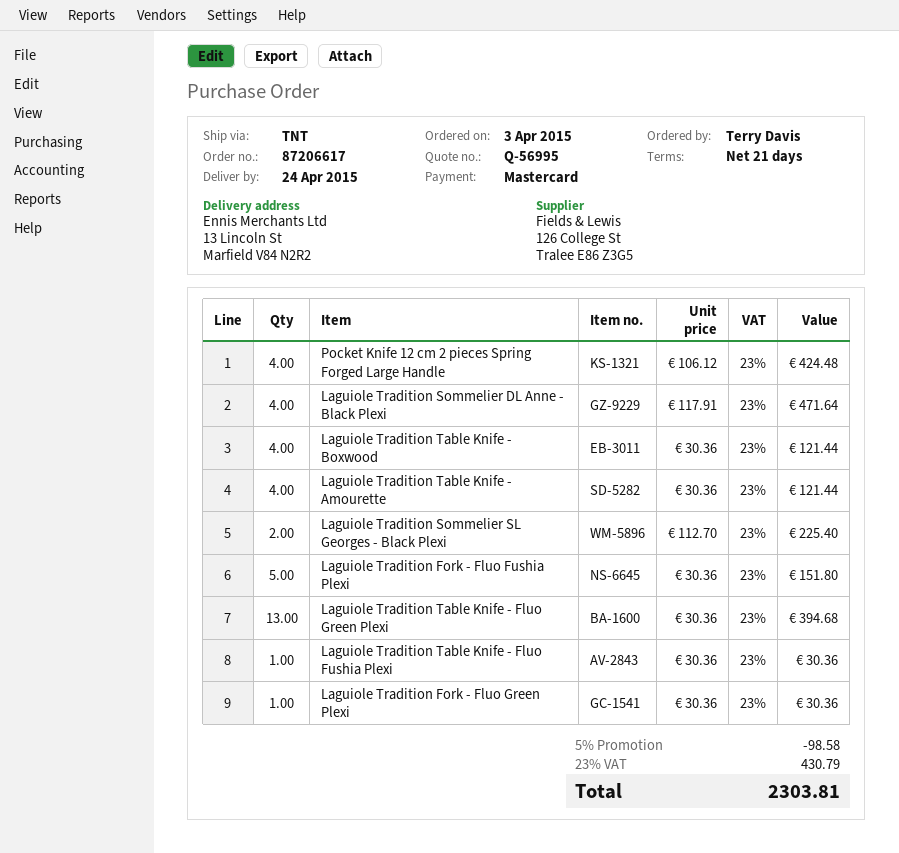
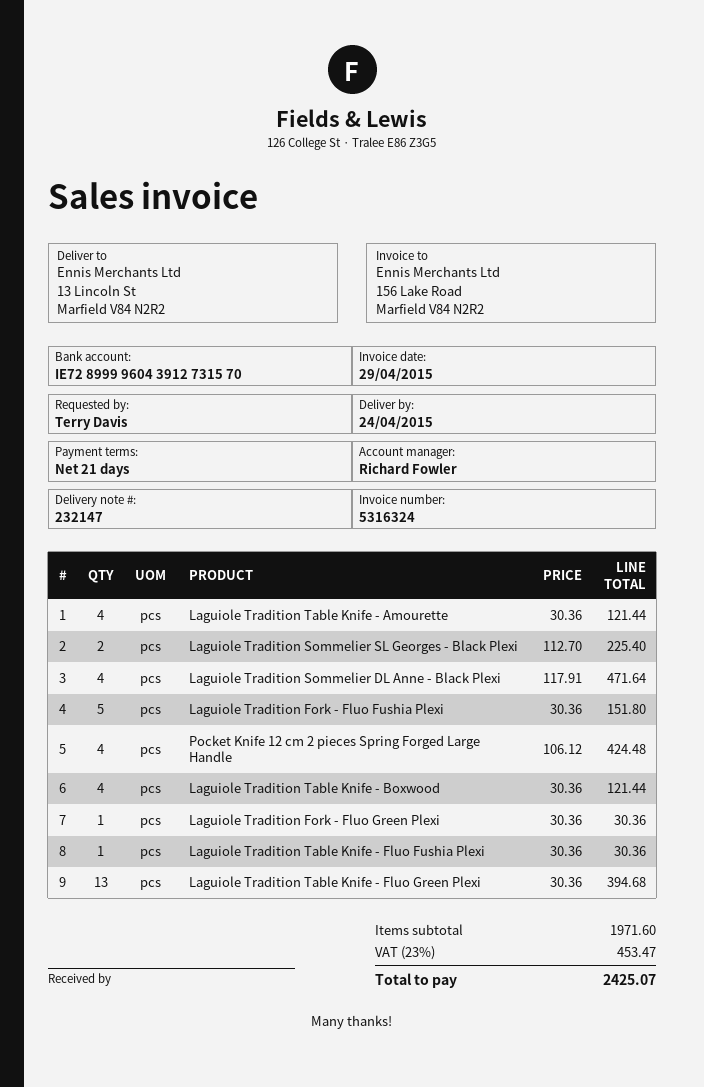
discount: 5% = 98.58 -> none
tax: 23% = 430.79 -> 23% = 453.47
total: 2303.81 -> 2425.07

